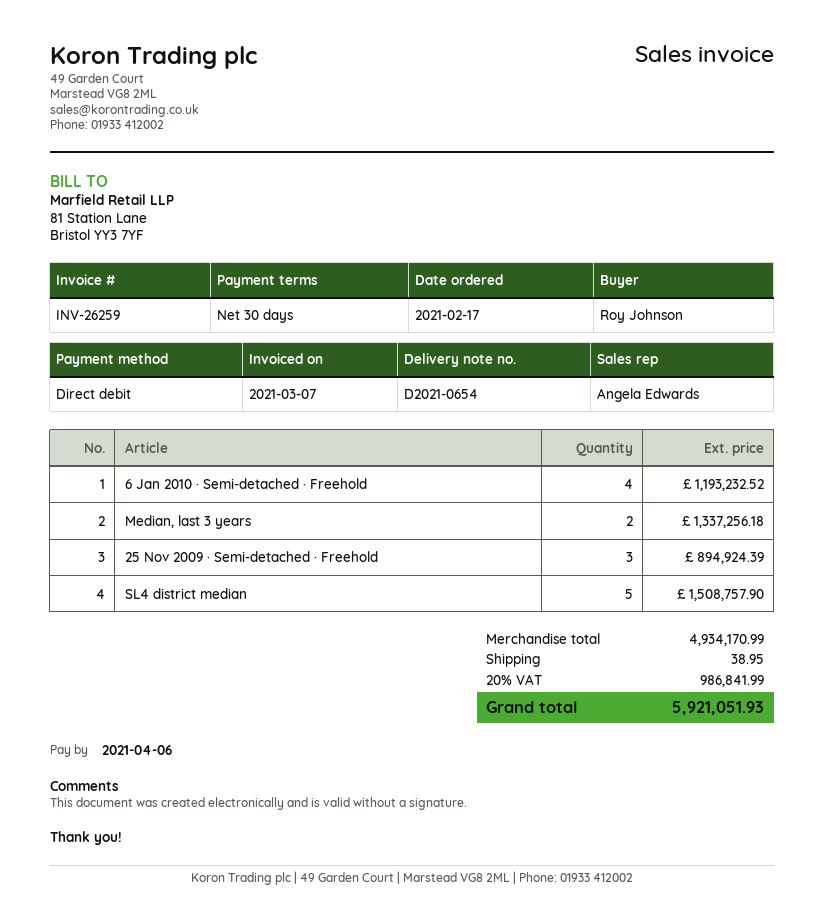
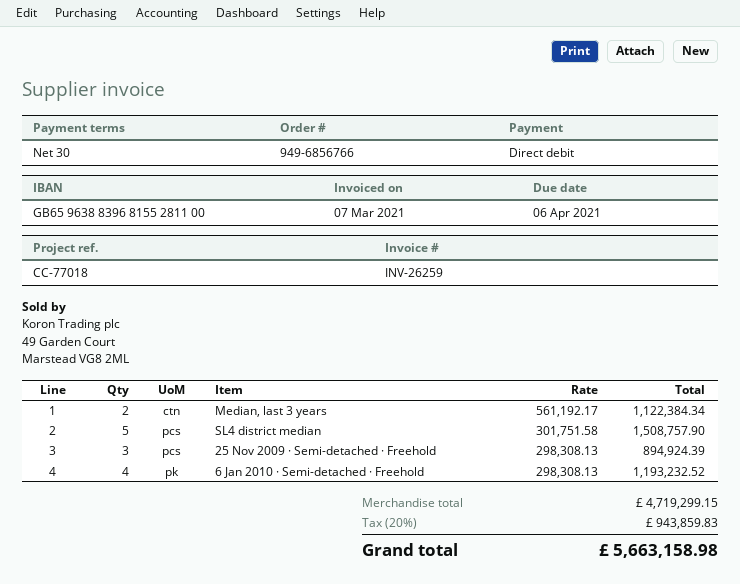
Median, last 3 years: 2 for 1337256.18 -> 2 for 1122384.34
subtotal: 4934170.99 -> 4719299.15
shipping: 38.95 -> none
tax: 20% = 986841.99 -> 20% = 943859.83
total: 5921051.93 -> 5663158.98

